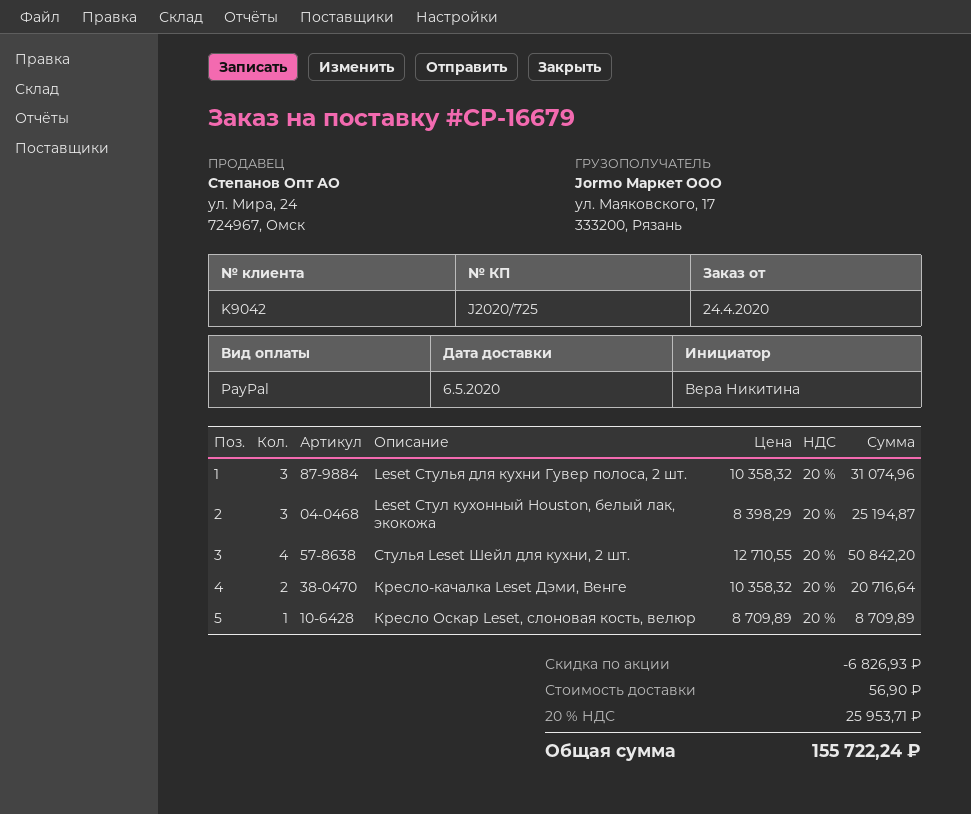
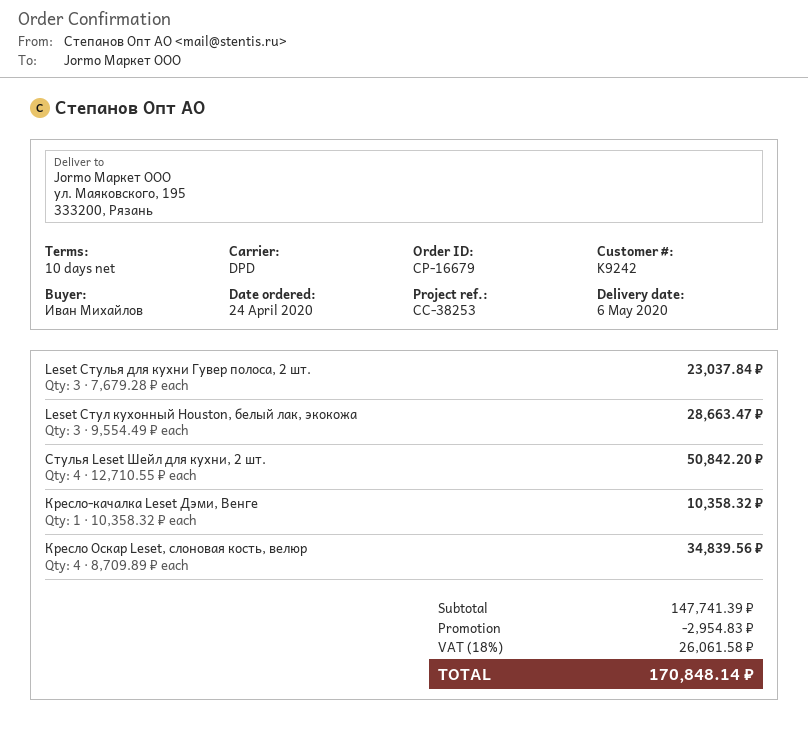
customer number: K9042 -> K9242
ordered by: Вера Никитина -> Иван Михайлов
ship to: ул. Маяковского, 17, 333200, Рязань -> ул. Маяковского, 195, 333200, Рязань
Leset Стулья для кухни Гувер полоса, 2 шт.: 3 x 10358.32 = 31074.96 -> 3 x 7679.28 = 23037.84
Leset Стул кухонный Houston, белый лак, экокожа: 3 x 8398.29 = 25194.87 -> 3 x 9554.49 = 28663.47
Кресло-качалка Leset Дэми, Венге: 2 x 10358.32 = 20716.64 -> 1 x 10358.32 = 10358.32
Кресло Оскар Leset, слоновая кость, велюр: 1 x 8709.89 = 8709.89 -> 4 x 8709.89 = 34839.56
discount: 6826.93 -> 2954.83
shipping: 56.90 -> none
tax: 20% = 25953.71 -> 18% = 26061.58
total: 155722.24 -> 170848.14

